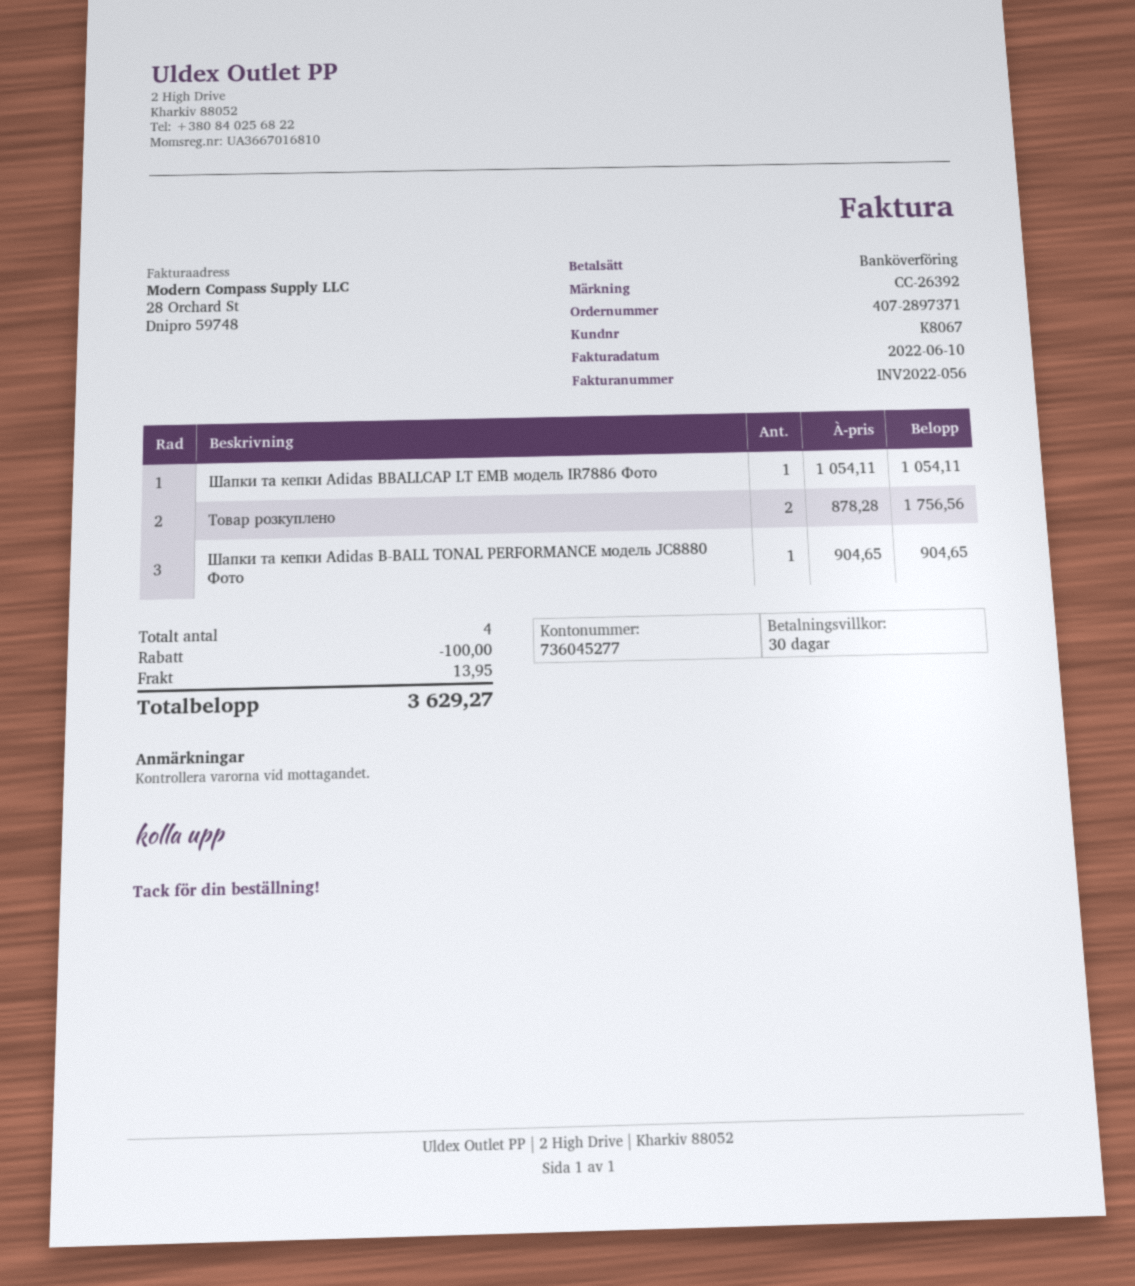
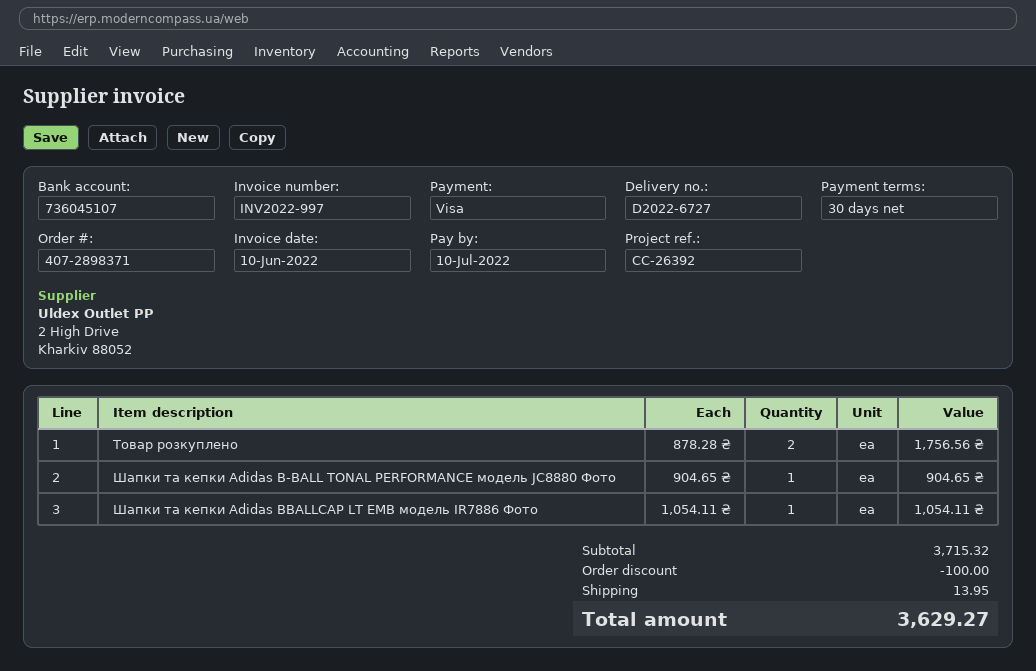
order number: 407-2897371 -> 407-2898371
invoice number: INV2022-056 -> INV2022-997
payment method: bank transfer -> Visa
bank account: 736045277 -> 736045107

